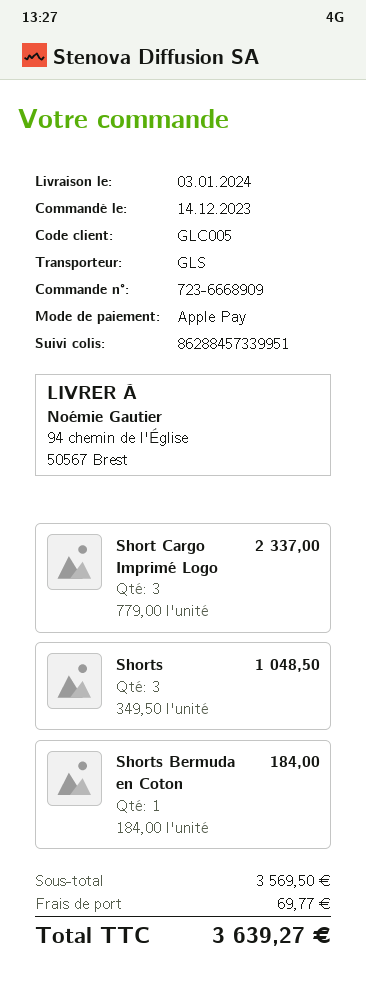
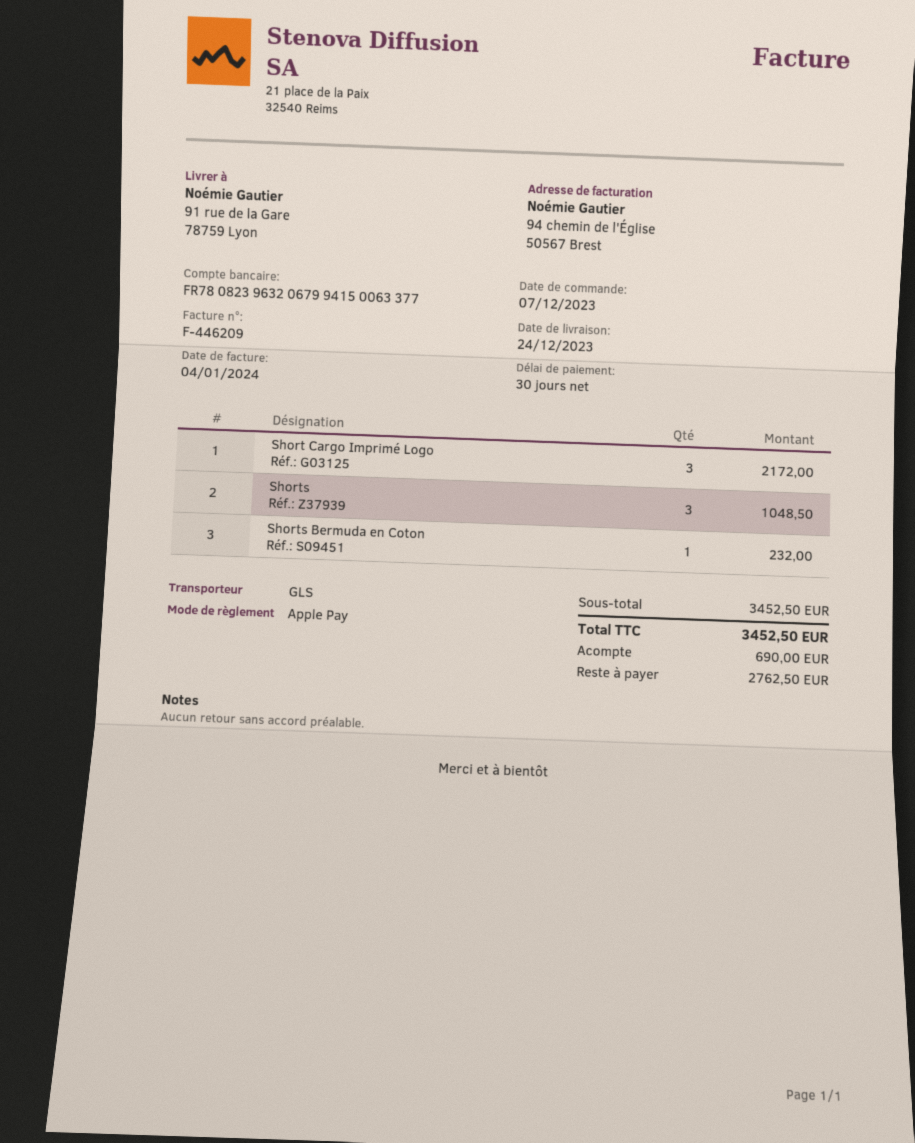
order date: 2023-12-14 -> 2023-12-07
delivery date: 2024-01-03 -> 2023-12-24
ship to: 94 chemin de l'Église, 50567 Brest -> 91 rue de la Gare, 78759 Lyon
Short Cargo Imprimé Logo: 3 for 2337.00 -> 3 for 2172.00
Shorts Bermuda en Coton: 1 for 184.00 -> 1 for 232.00
subtotal: 3569.50 -> 3452.50
shipping: 69.77 -> none
total: 3639.27 -> 3452.50

